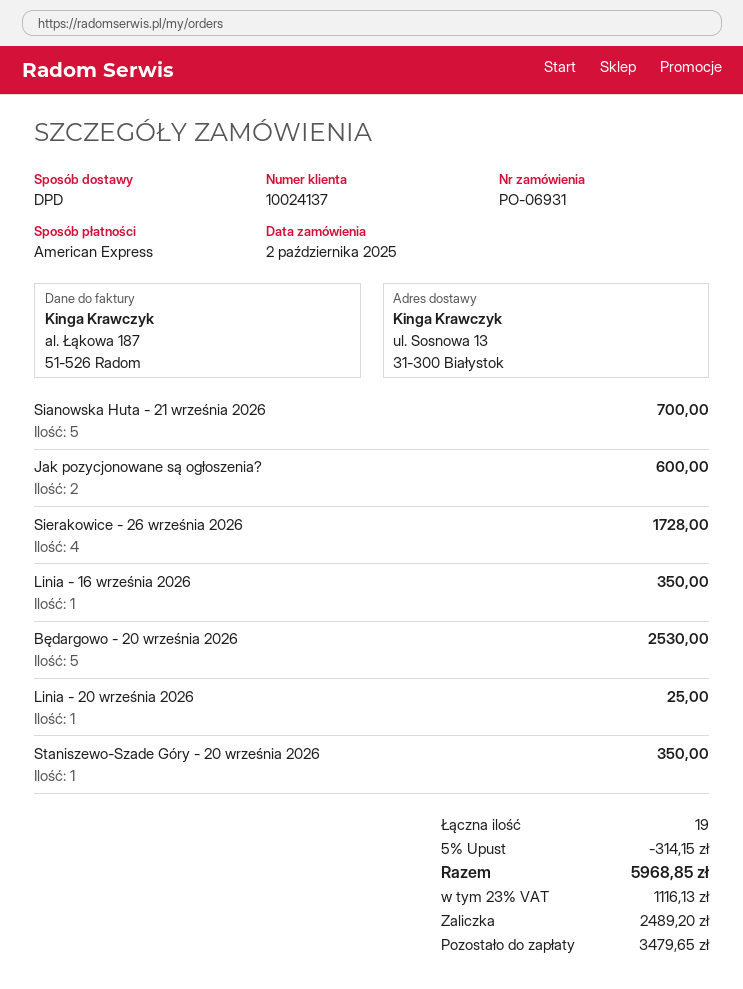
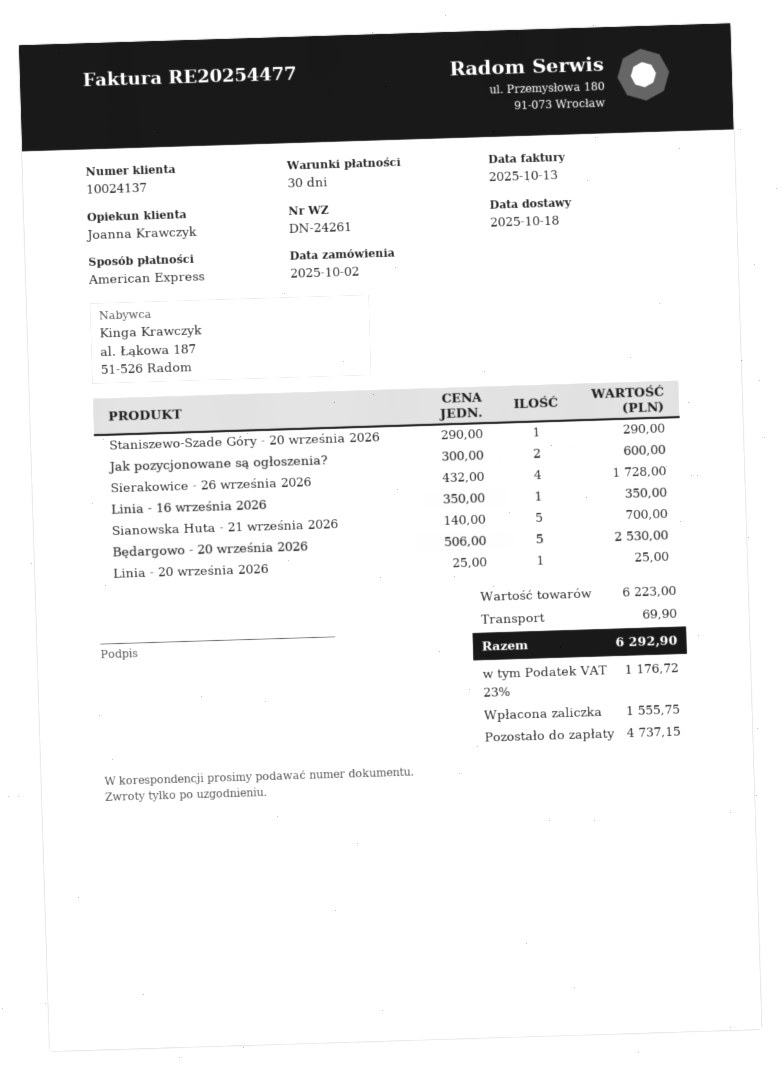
Staniszewo-Szade Góry - 20 września 2026: 1 for 350.00 -> 1 for 290.00
discount: 5% = 314.15 -> none
shipping: none -> 69.90
tax: 23% = 1116.13 -> 23% = 1176.72
total: 5968.85 -> 6292.90
deposit: 2489.20 -> 1555.75
balance: 3479.65 -> 4737.15

